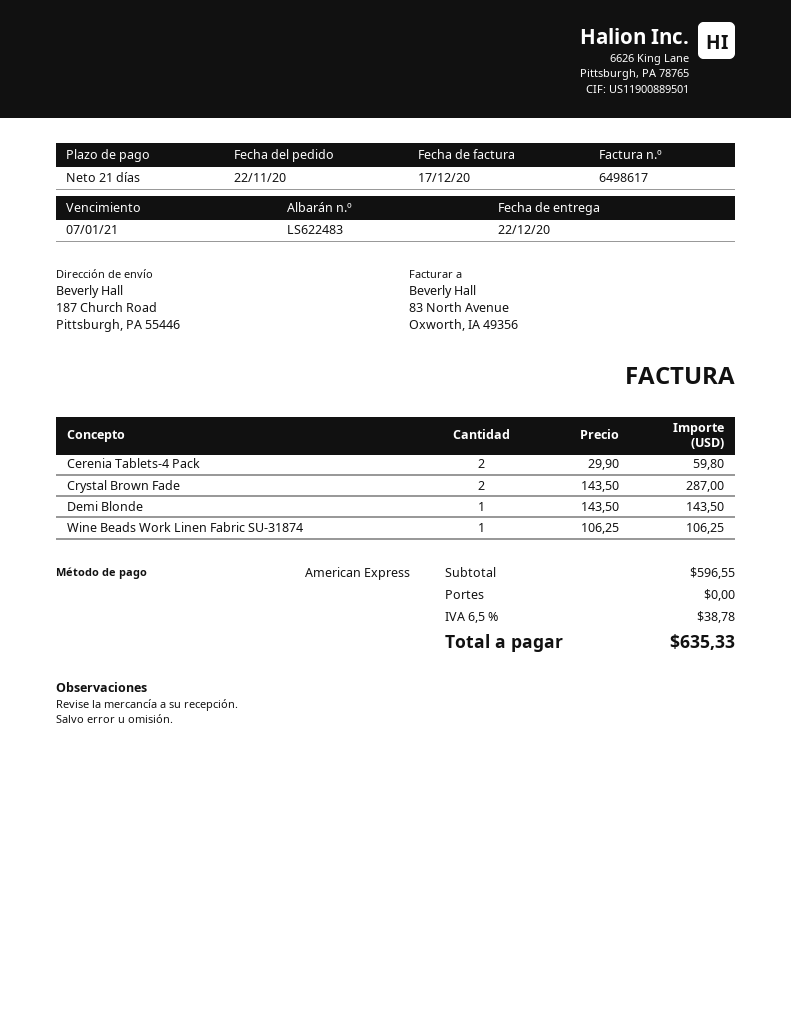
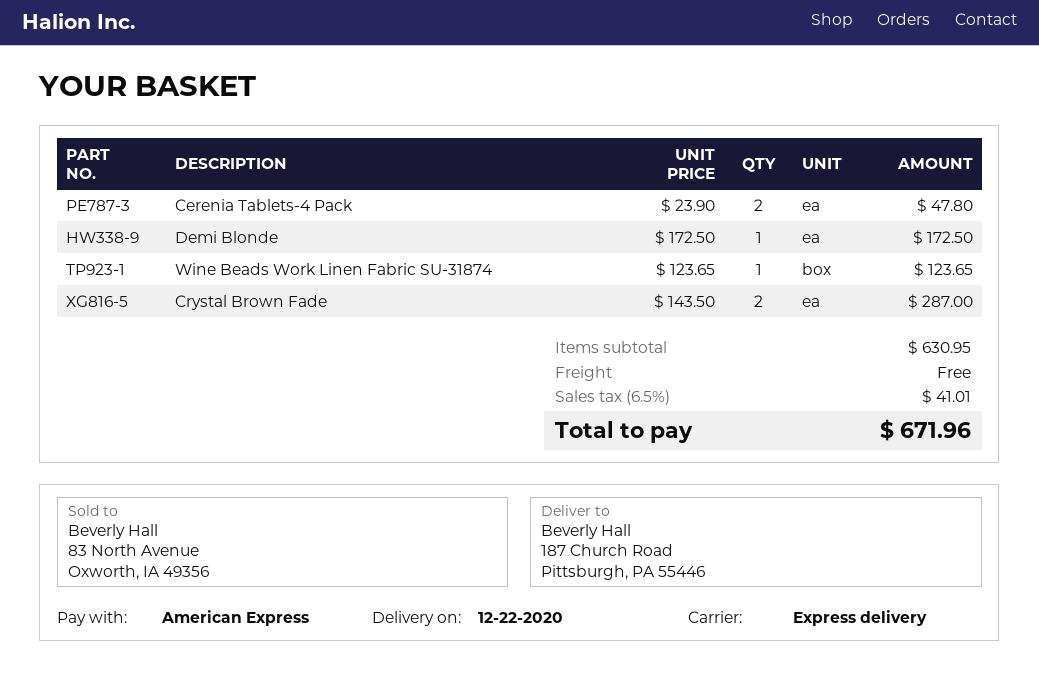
Cerenia Tablets-4 Pack: 2 x 29.90 = 59.80 -> 2 x 23.90 = 47.80
Demi Blonde: 1 x 143.50 = 143.50 -> 1 x 172.50 = 172.50
Wine Beads Work Linen Fabric SU-31874: 1 x 106.25 = 106.25 -> 1 x 123.65 = 123.65
subtotal: 596.55 -> 630.95
tax: 6.5% = 38.78 -> 6.5% = 41.01
total: 635.33 -> 671.96

